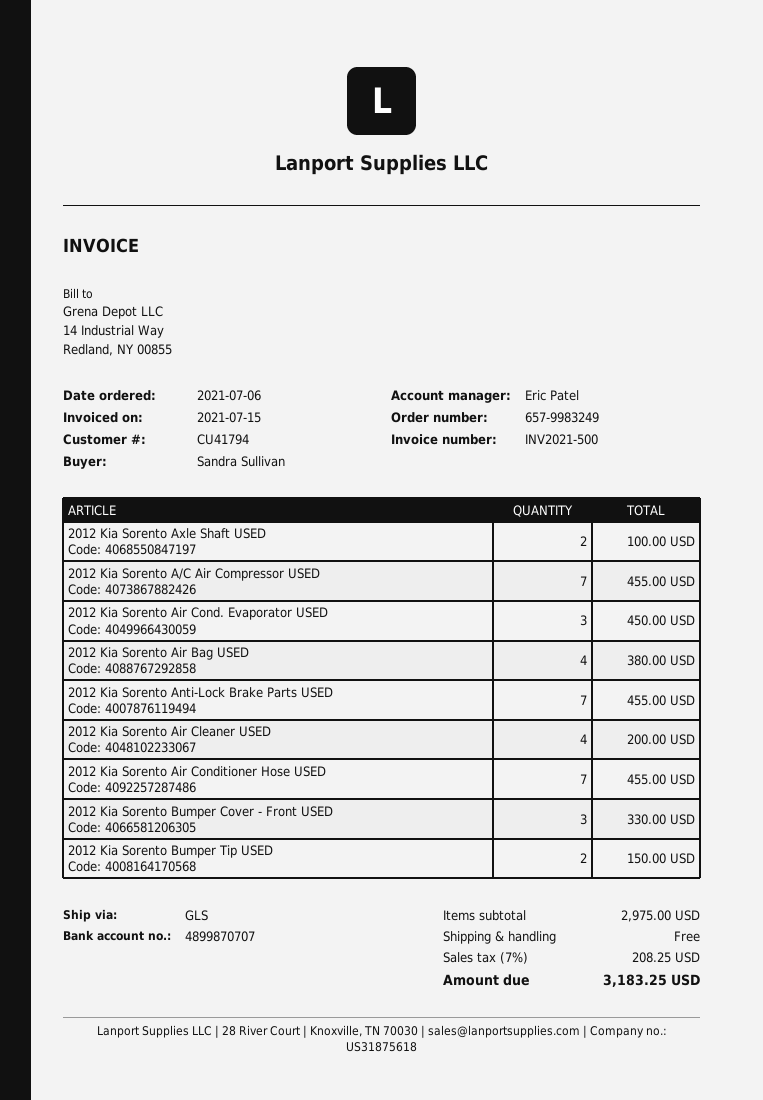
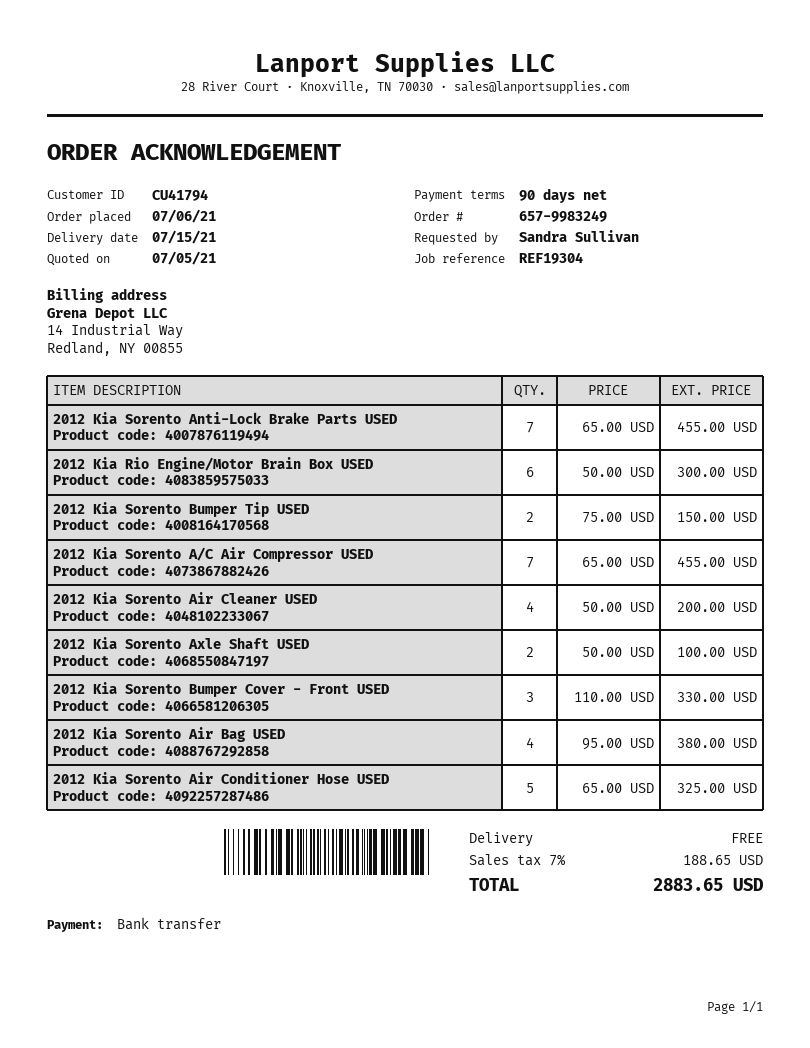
2012 Kia Sorento Air Cond. Evaporator USED: 3 for 450.00 -> none
2012 Kia Sorento Air Conditioner Hose USED: 7 for 455.00 -> 5 for 325.00
2012 Kia Rio Engine/Motor Brain Box USED: none -> 6 for 300.00
tax: 7% = 208.25 -> 7% = 188.65
total: 3183.25 -> 2883.65

